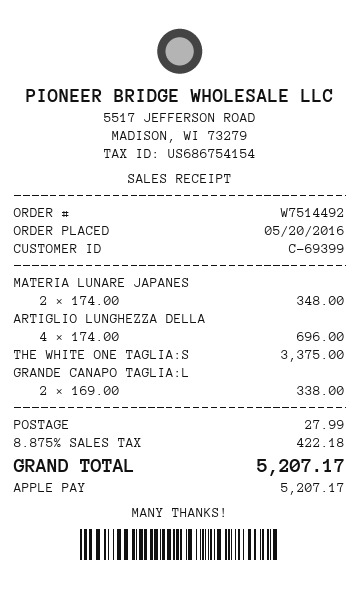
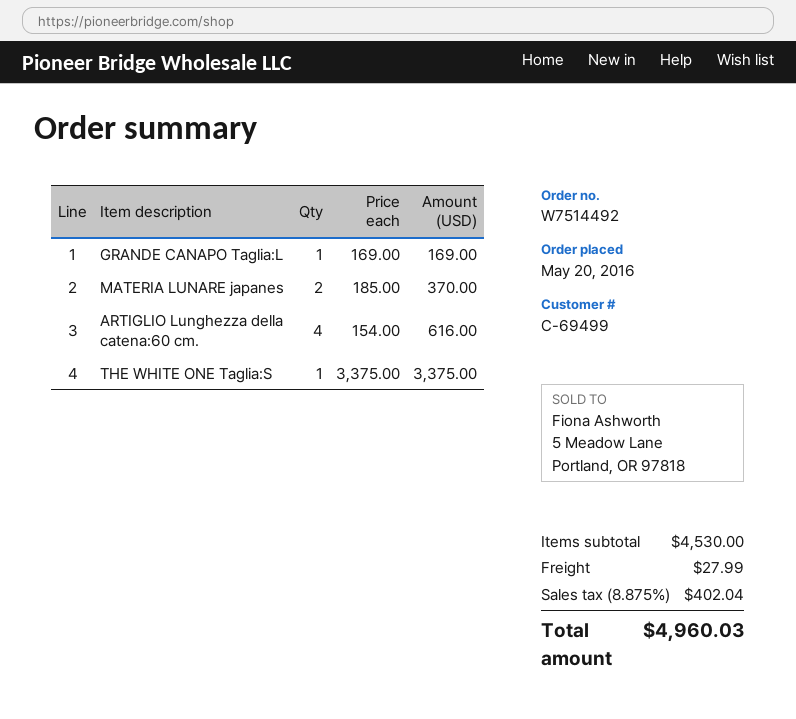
customer number: C-69399 -> C-69499
MATERIA LUNARE JAPANES: 2 x 174.00 = 348.00 -> 2 x 185.00 = 370.00
ARTIGLIO LUNGHEZZA DELLA: 4 x 174.00 = 696.00 -> 4 x 154.00 = 616.00
GRANDE CANAPO TAGLIA:L: 2 x 169.00 = 338.00 -> 1 x 169.00 = 169.00
tax: 8.875% = 422.18 -> 8.875% = 402.04
total: 5207.17 -> 4960.03

